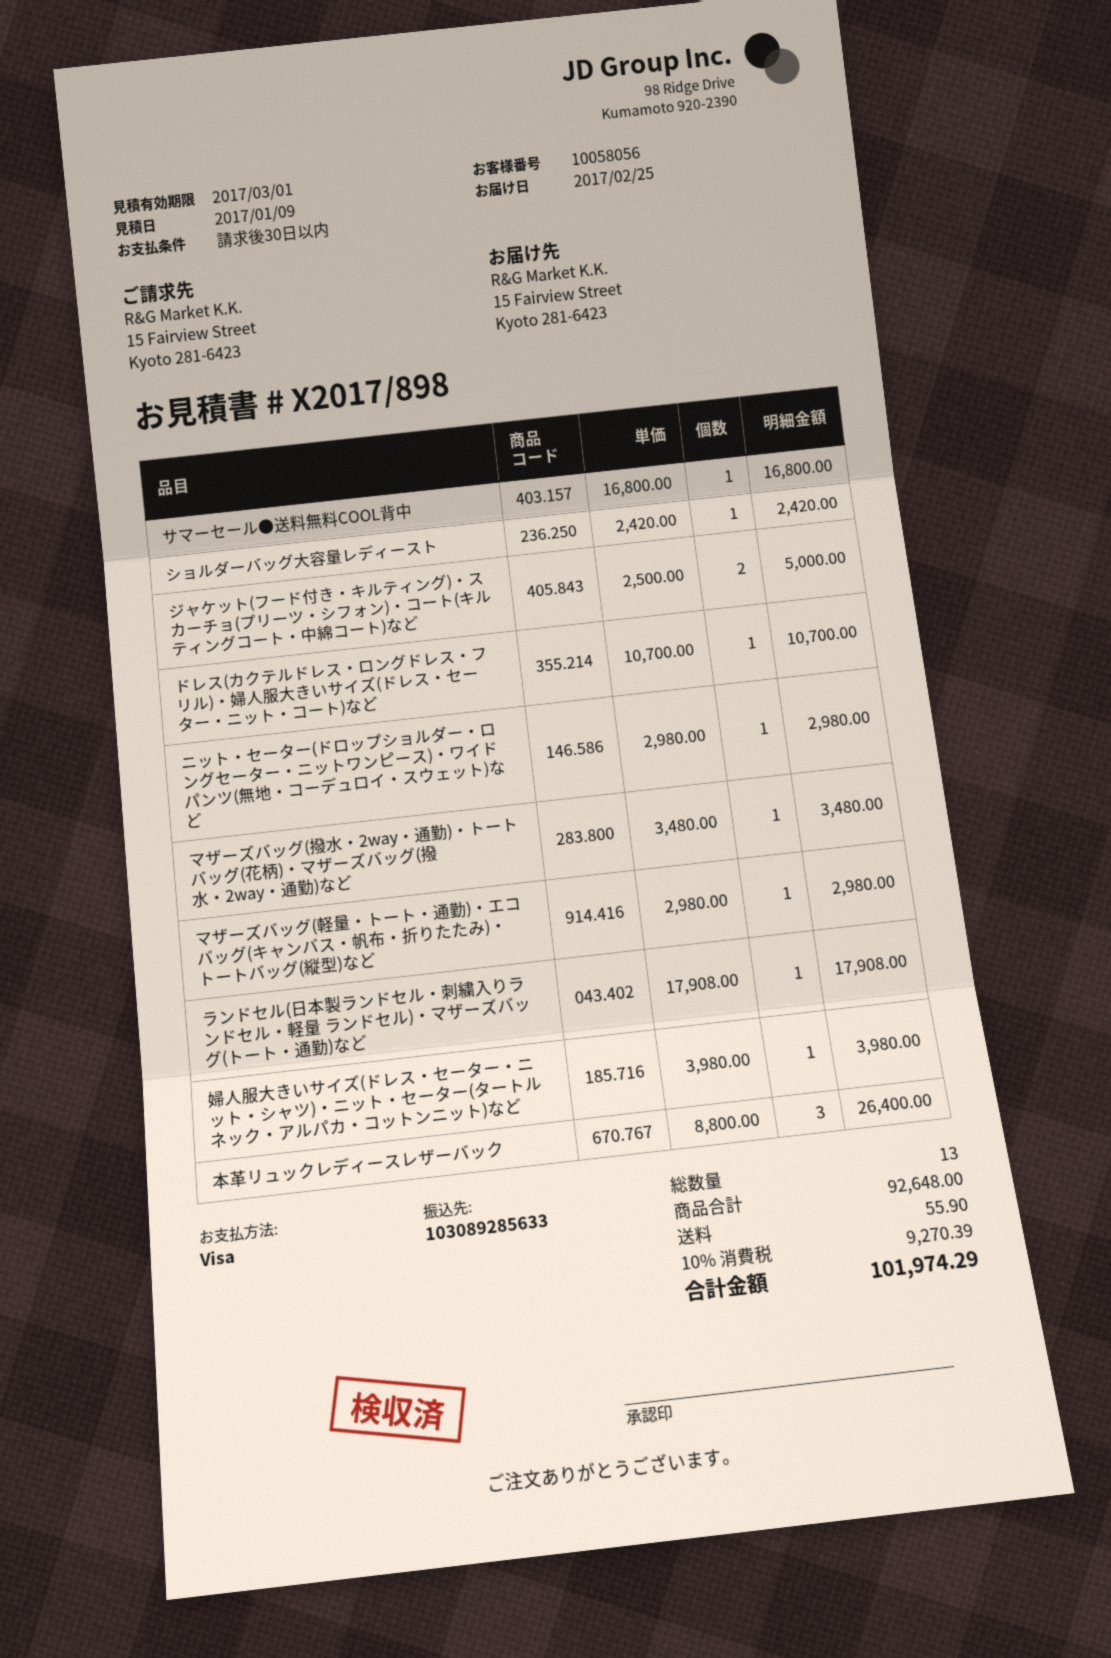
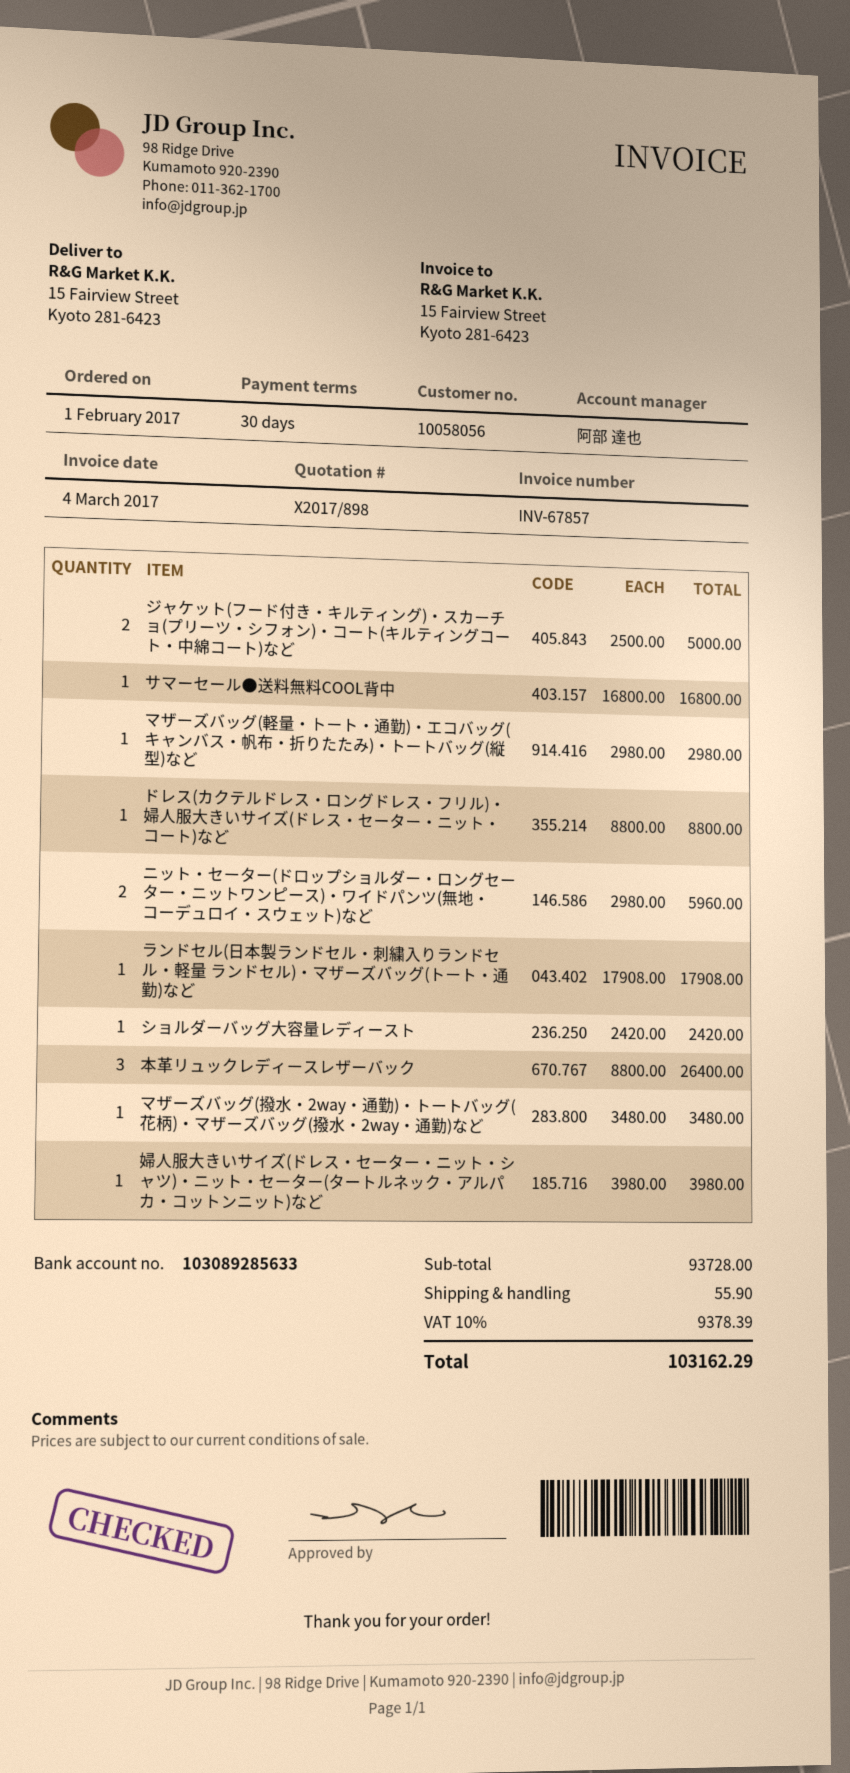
ドレス(カクテルドレス・ロングドレス・フリル)・婦人服大きいサイズ(ドレス・セーター・ニット・コート)など: 1 x 10700.00 = 10700.00 -> 1 x 8800.00 = 8800.00
ニット・セーター(ドロップショルダー・ロングセーター・ニットワンピース)・ワイドパンツ(無地・コーデュロイ・スウェット)など: 1 x 2980.00 = 2980.00 -> 2 x 2980.00 = 5960.00
subtotal: 92648.00 -> 93728.00
tax: 10% = 9270.39 -> 10% = 9378.39
total: 101974.29 -> 103162.29

